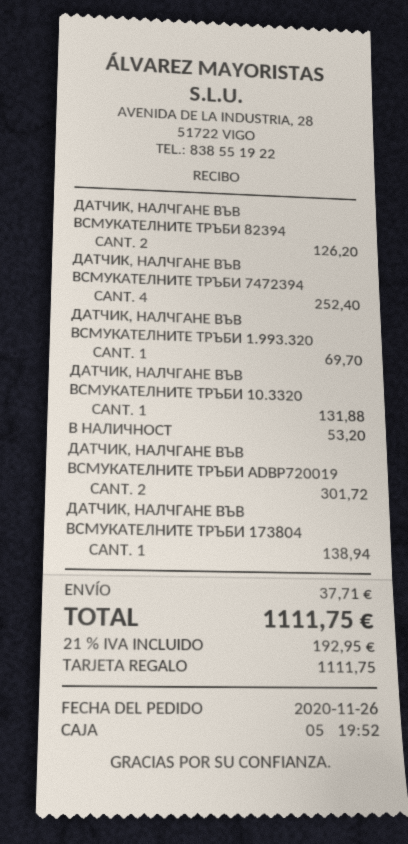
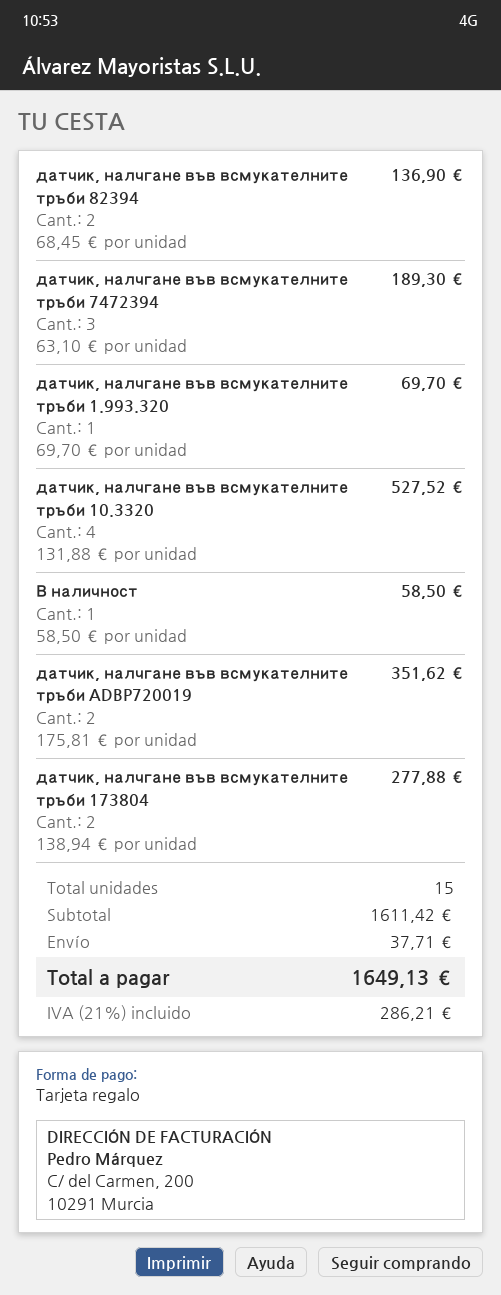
ДАТЧИК, НАЛЧГАНЕ ВЪВ ВСМУКАТЕЛНИТЕ ТРЪБИ 82394: 2 for 126.20 -> 2 for 136.90
ДАТЧИК, НАЛЧГАНЕ ВЪВ ВСМУКАТЕЛНИТЕ ТРЪБИ 7472394: 4 for 252.40 -> 3 for 189.30
ДАТЧИК, НАЛЧГАНЕ ВЪВ ВСМУКАТЕЛНИТЕ ТРЪБИ 10.3320: 1 for 131.88 -> 4 for 527.52
В НАЛИЧНОСТ: 1 for 53.20 -> 1 for 58.50
ДАТЧИК, НАЛЧГАНЕ ВЪВ ВСМУКАТЕЛНИТЕ ТРЪБИ ADBP720019: 2 for 301.72 -> 2 for 351.62
ДАТЧИК, НАЛЧГАНЕ ВЪВ ВСМУКАТЕЛНИТЕ ТРЪБИ 173804: 1 for 138.94 -> 2 for 277.88
tax: 21% = 192.95 -> 21% = 286.21
total: 1111.75 -> 1649.13

